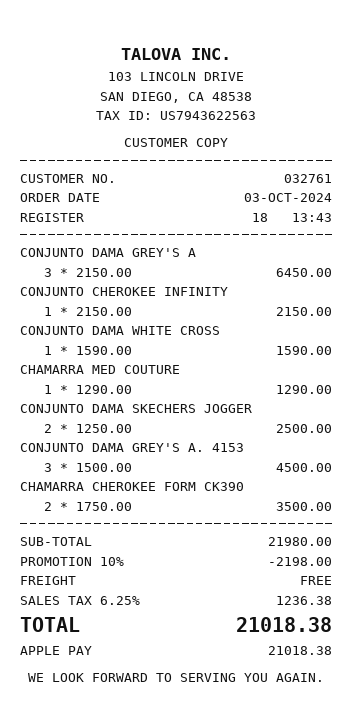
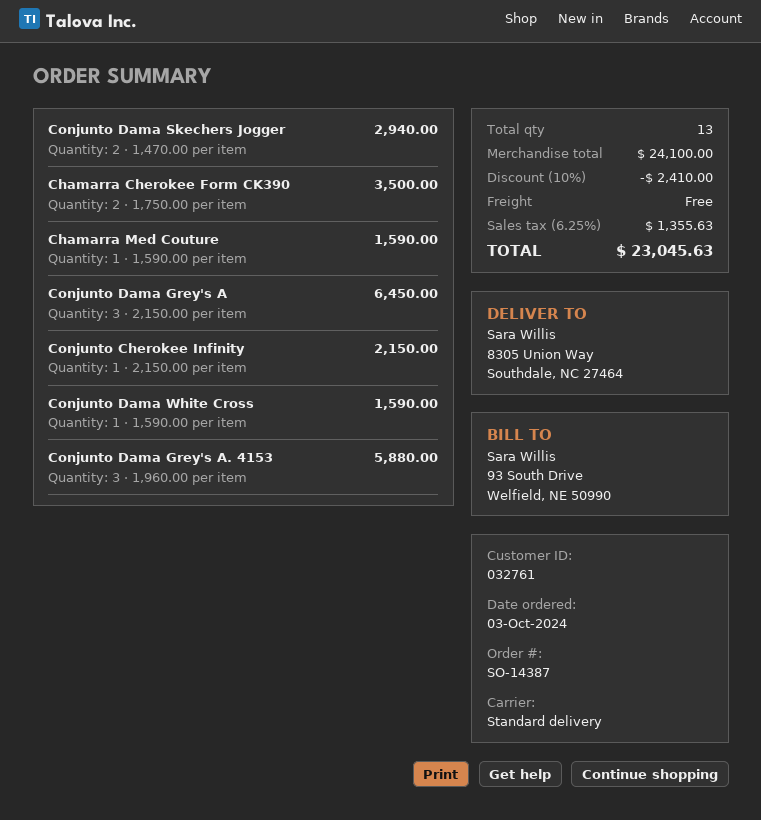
CHAMARRA MED COUTURE: 1 x 1290.00 = 1290.00 -> 1 x 1590.00 = 1590.00
CONJUNTO DAMA SKECHERS JOGGER: 2 x 1250.00 = 2500.00 -> 2 x 1470.00 = 2940.00
CONJUNTO DAMA GREY'S A. 4153: 3 x 1500.00 = 4500.00 -> 3 x 1960.00 = 5880.00
subtotal: 21980.00 -> 24100.00
discount: 10% = 2198.00 -> 10% = 2410.00
tax: 6.25% = 1236.38 -> 6.25% = 1355.63
total: 21018.38 -> 23045.63

